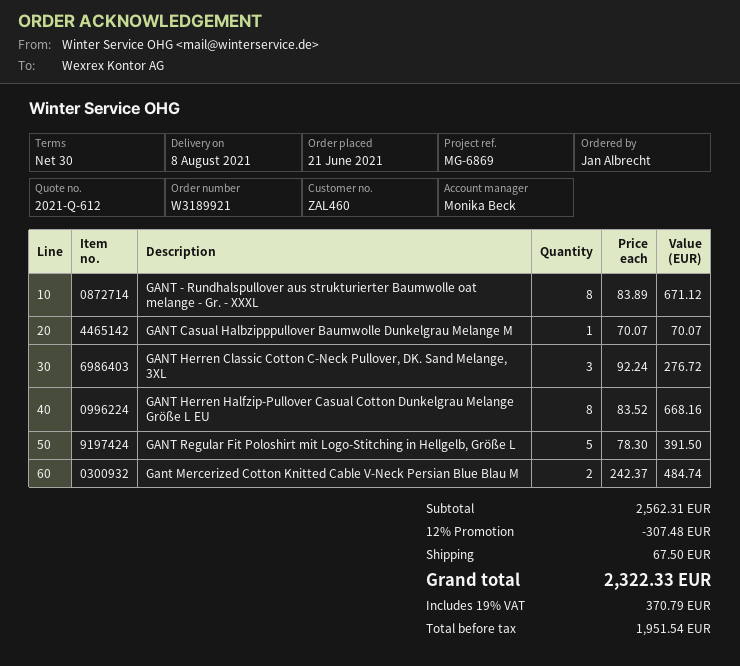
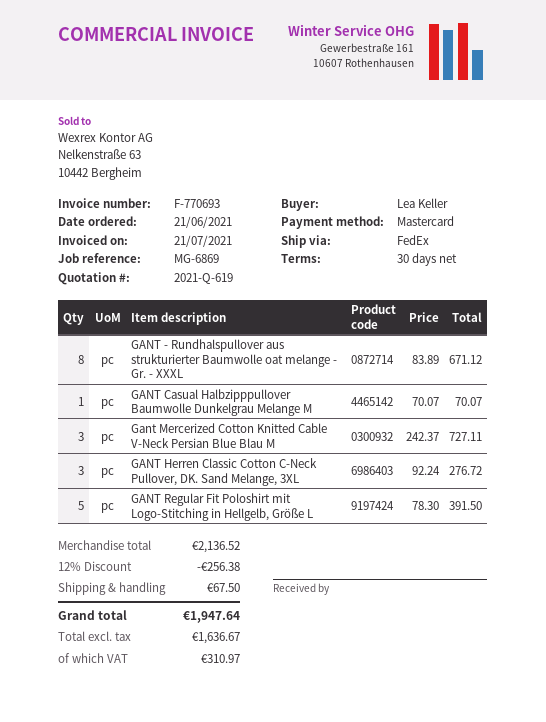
quote number: 2021-Q-612 -> 2021-Q-619
ordered by: Jan Albrecht -> Lea Keller
GANT Herren Halfzip-Pullover Casual Cotton Dunkelgrau Melange Größe L EU: 8 x 83.52 = 668.16 -> none
Gant Mercerized Cotton Knitted Cable V-Neck Persian Blue Blau M: 2 x 242.37 = 484.74 -> 3 x 242.37 = 727.11
subtotal: 2562.31 -> 2136.52
discount: 12% = 307.48 -> 12% = 256.38
net: 1951.54 -> 1636.67
tax: 370.79 -> 310.97
total: 2322.33 -> 1947.64

